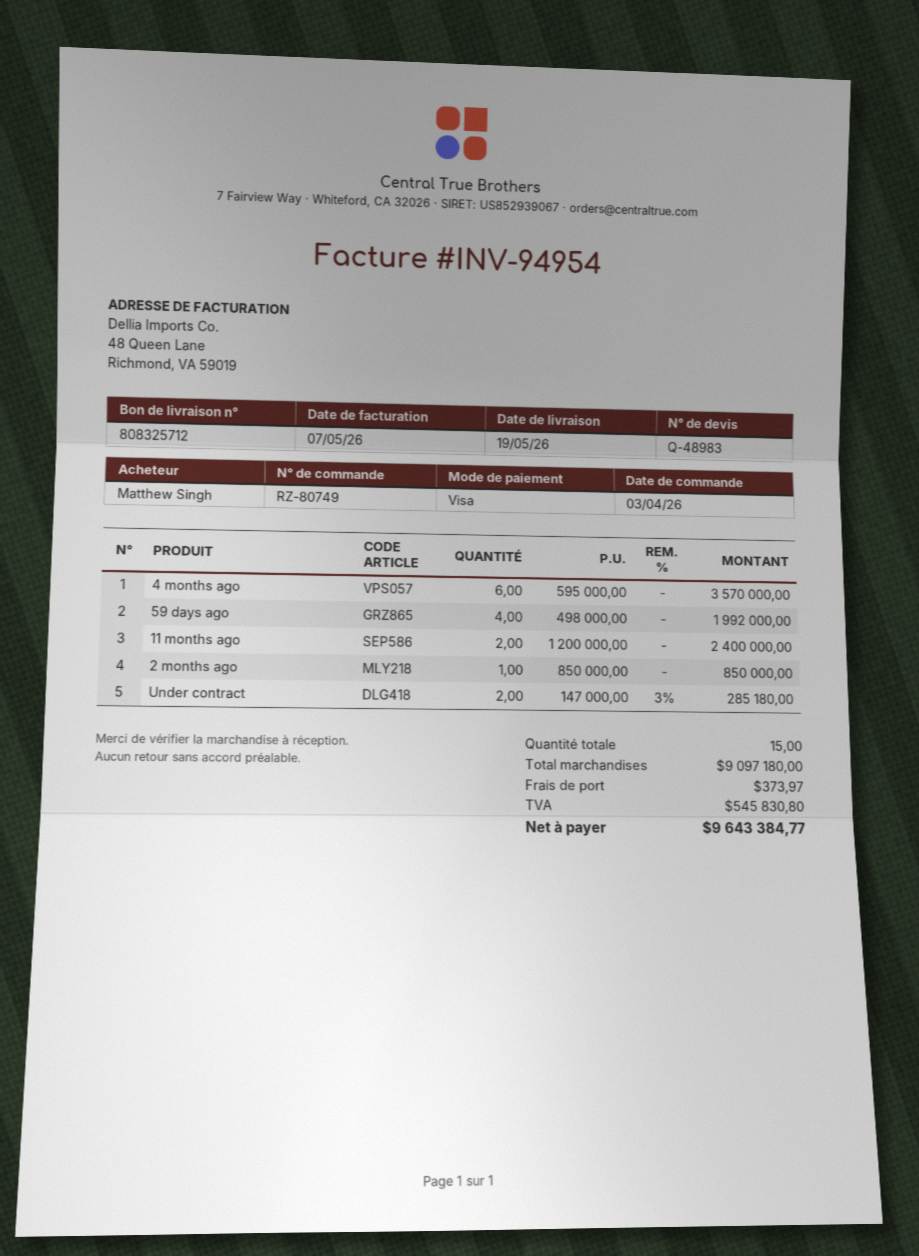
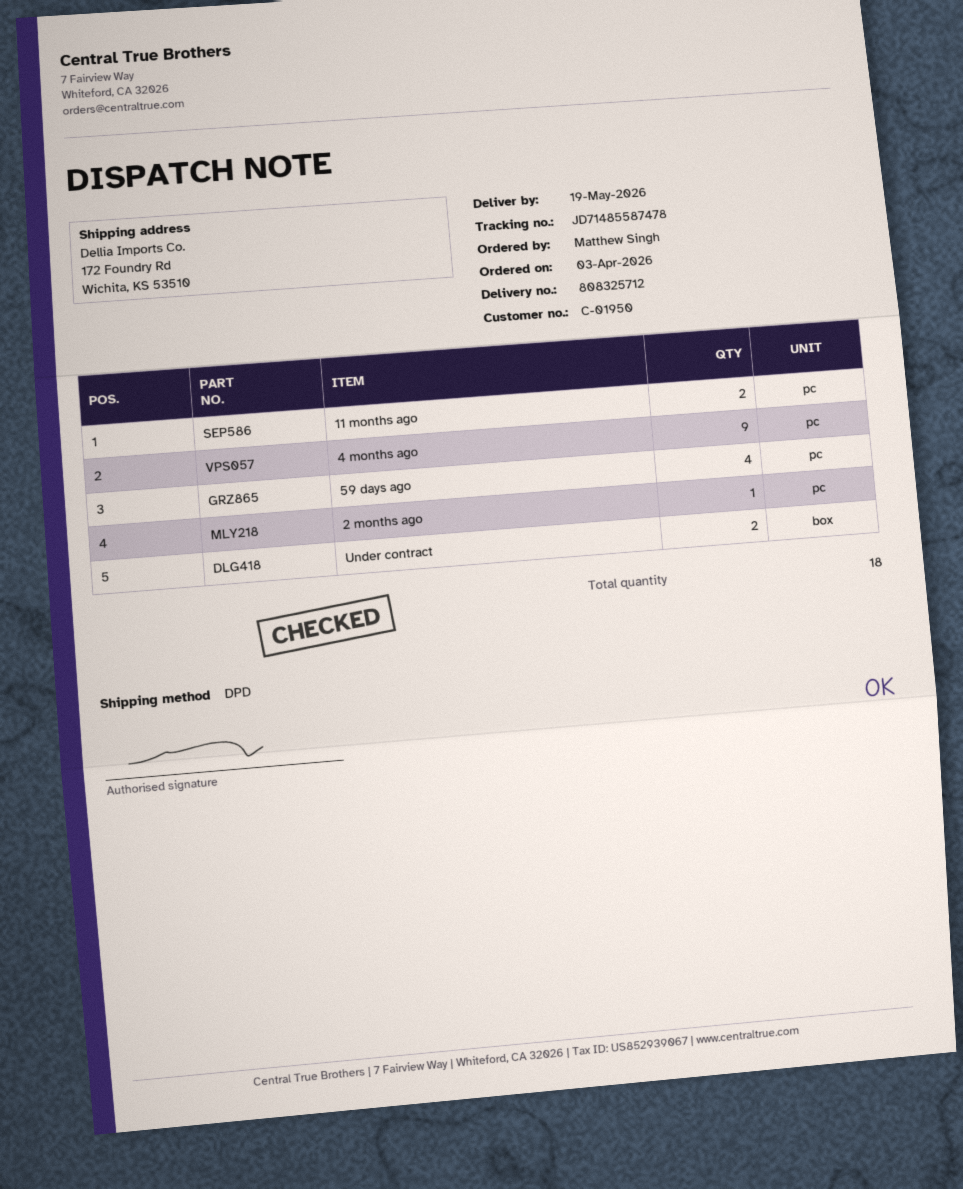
4 months ago: 6 -> 9
total quantity: 15 -> 18

